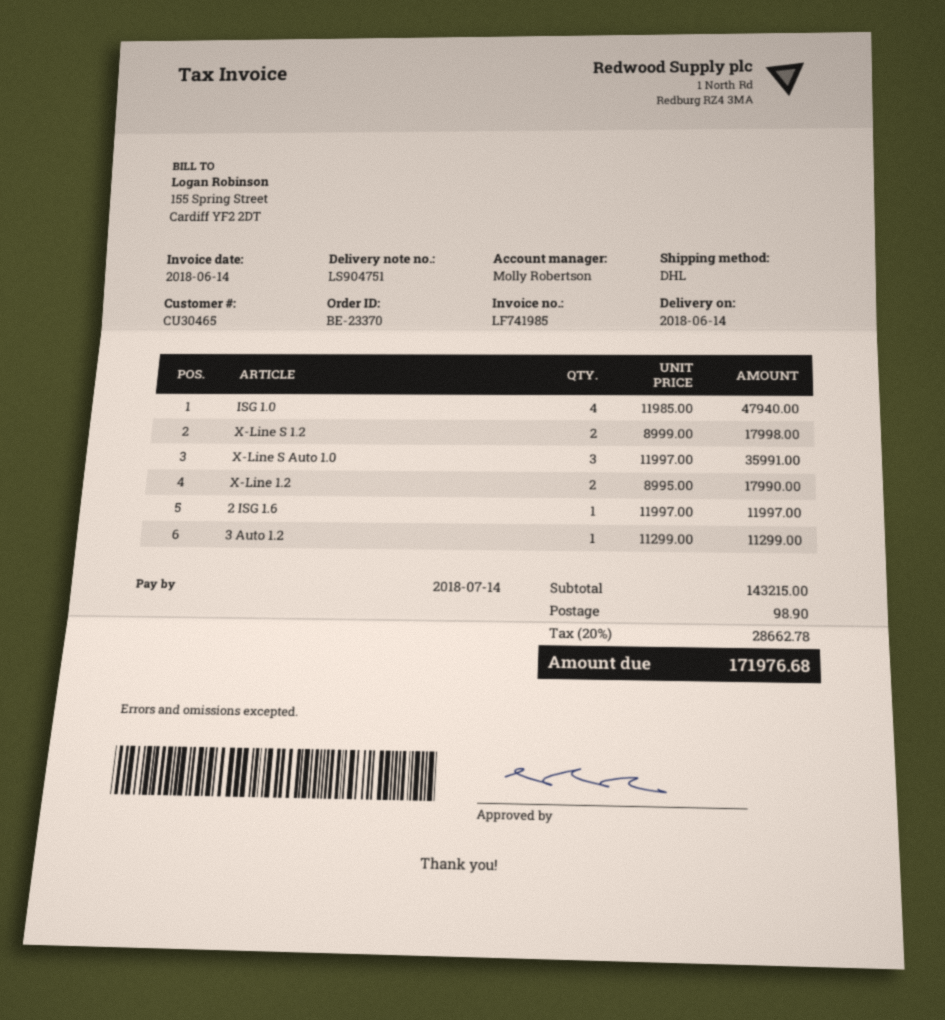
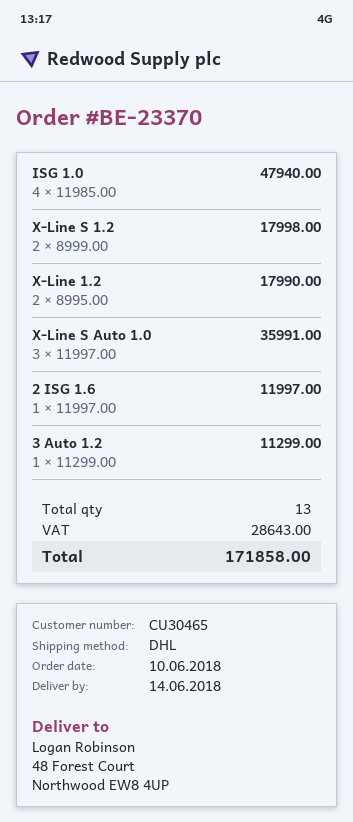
shipping: 98.90 -> none
tax: 28662.78 -> 28643.00
total: 171976.68 -> 171858.00

